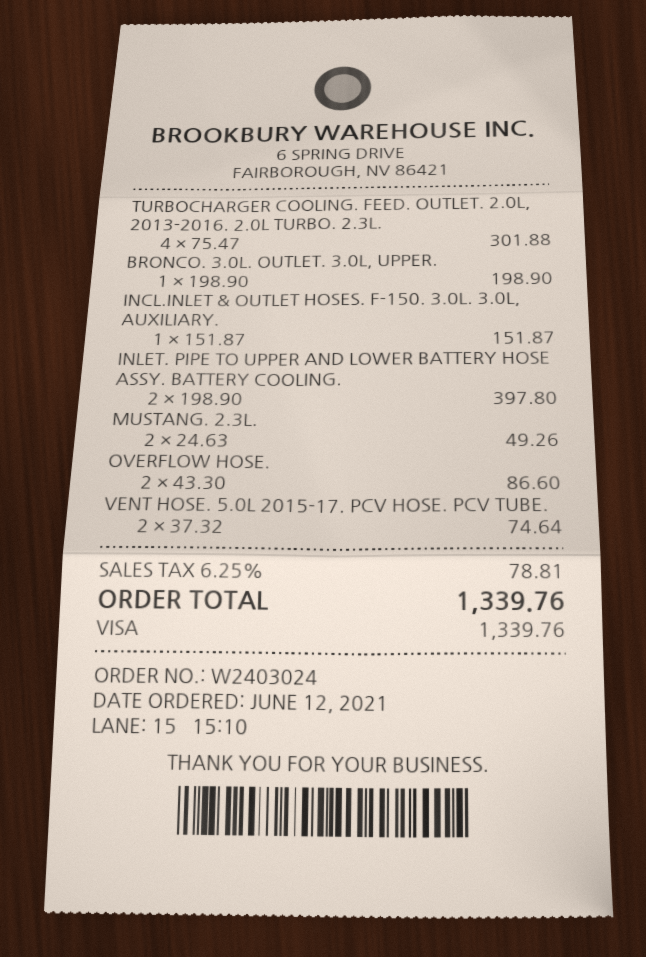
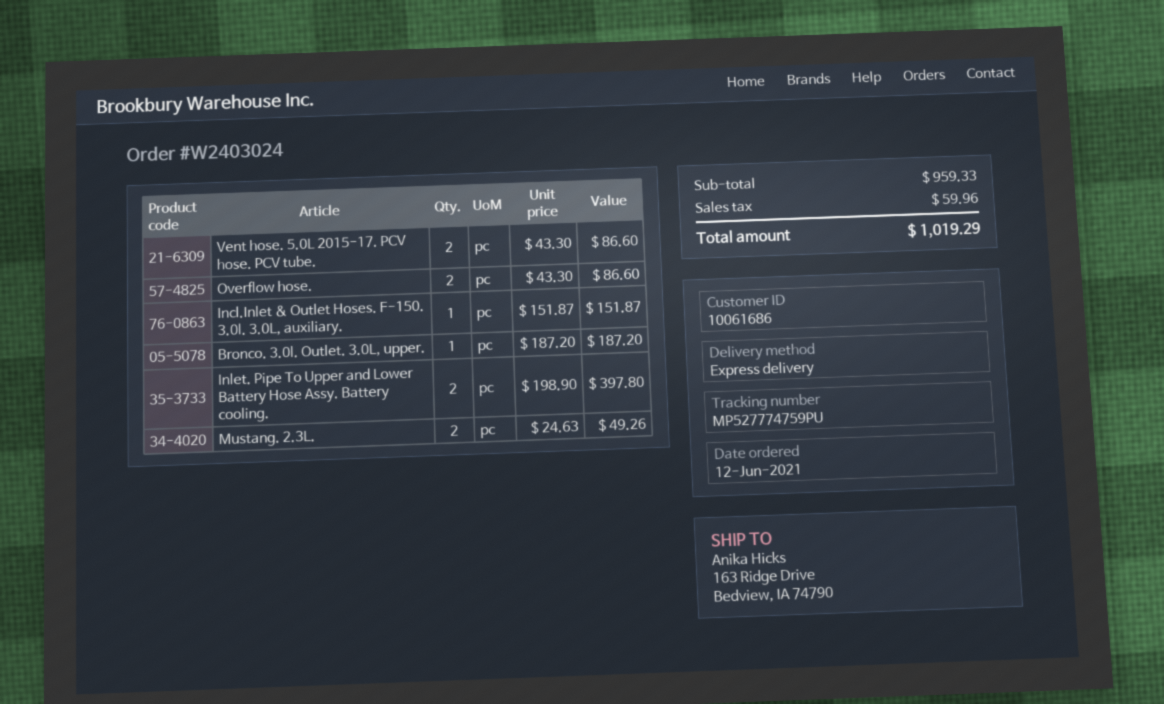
TURBOCHARGER COOLING. FEED. OUTLET. 2.0L, 2013-2016. 2.0L TURBO. 2.3L.: 4 x 75.47 = 301.88 -> none
BRONCO. 3.0L. OUTLET. 3.0L, UPPER.: 1 x 198.90 = 198.90 -> 1 x 187.20 = 187.20
VENT HOSE. 5.0L 2015-17. PCV HOSE. PCV TUBE.: 2 x 37.32 = 74.64 -> 2 x 43.30 = 86.60
tax: 78.81 -> 59.96
total: 1339.76 -> 1019.29

